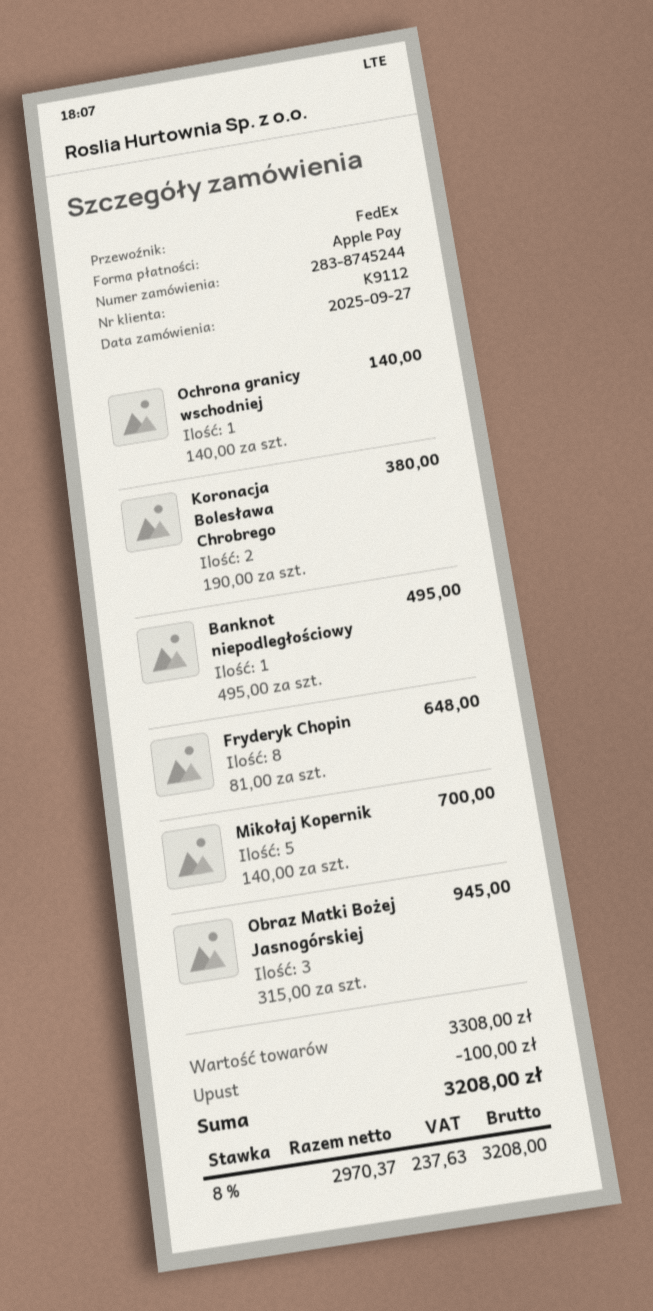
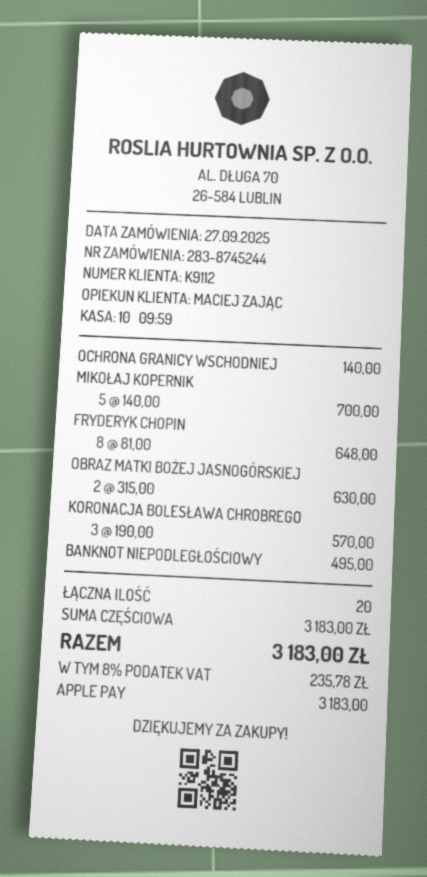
Koronacja Bolesława Chrobrego: 2 x 190.00 = 380.00 -> 3 x 190.00 = 570.00
Obraz Matki Bożej Jasnogórskiej: 3 x 315.00 = 945.00 -> 2 x 315.00 = 630.00
subtotal: 3308.00 -> 3183.00
discount: 100.00 -> none
tax: 8% = 237.63 -> 8% = 235.78
total: 3208.00 -> 3183.00

